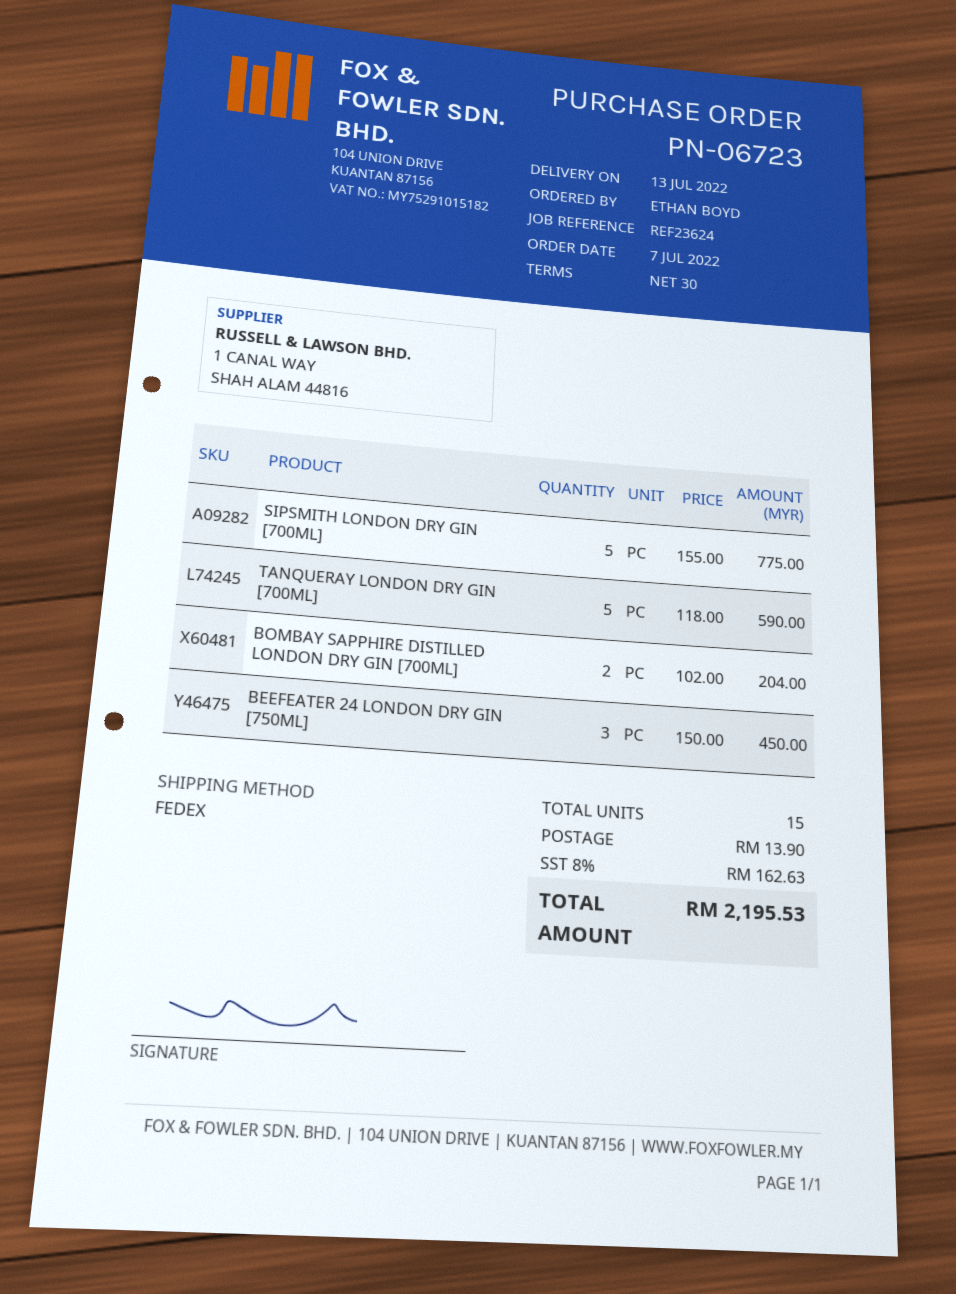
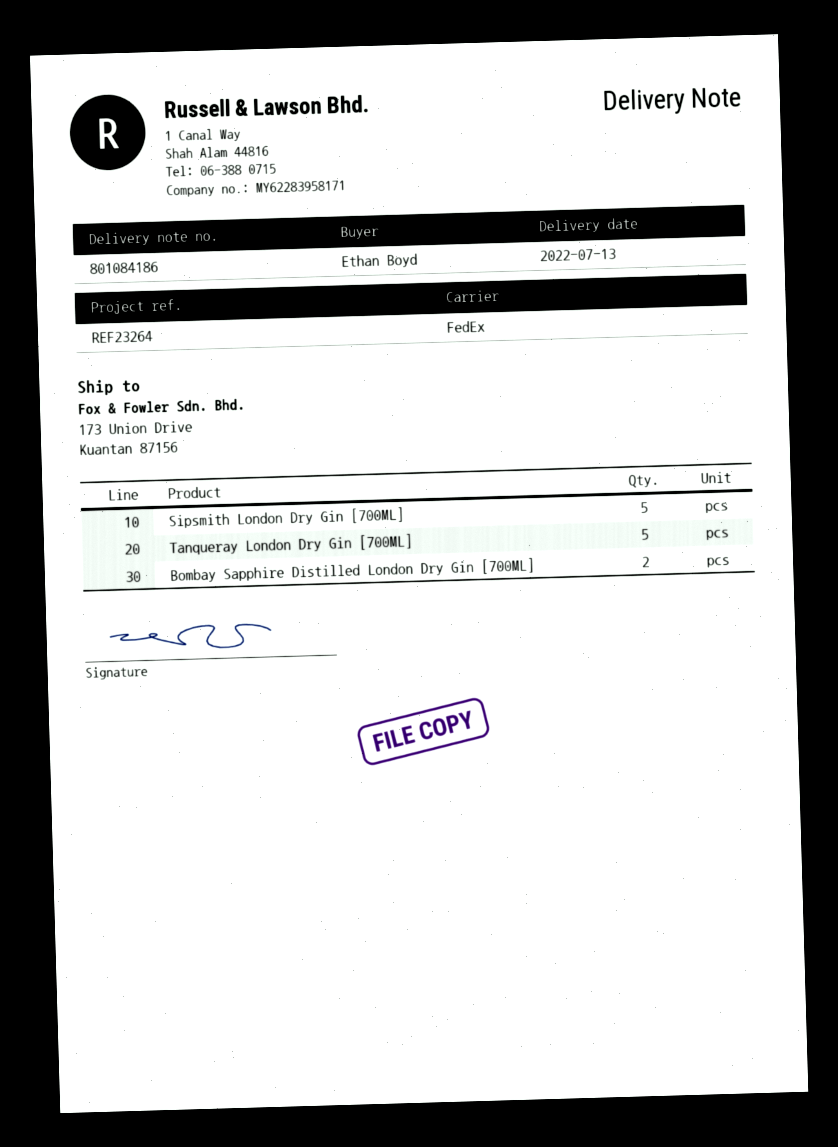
reference: REF23624 -> REF23264
BEEFEATER 24 LONDON DRY GIN [750ML]: 3 -> none

